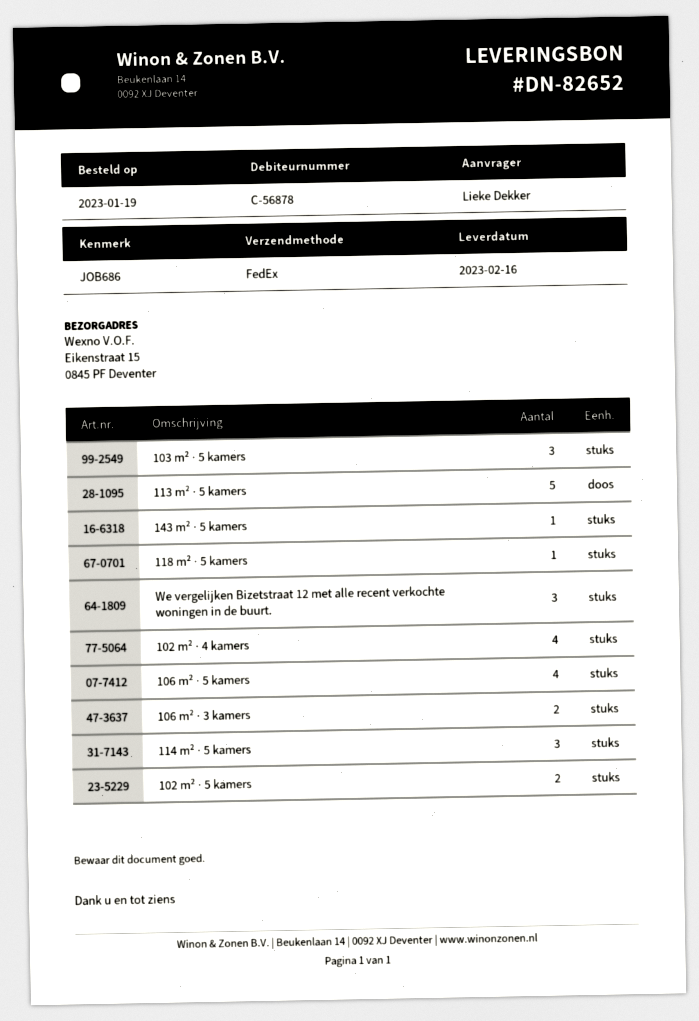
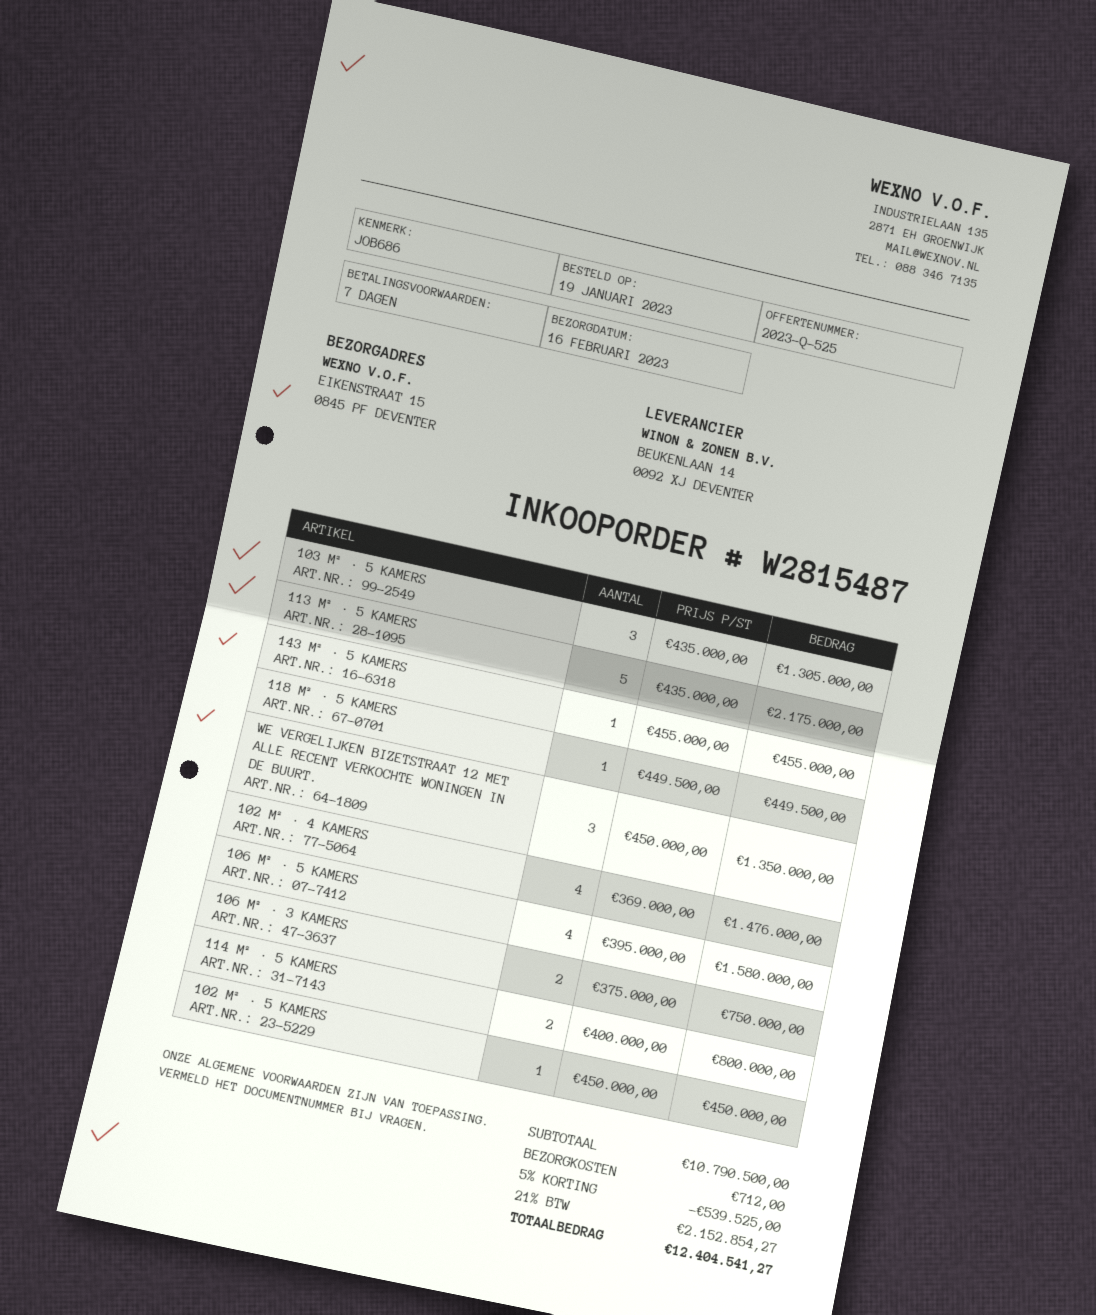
114 m² · 5 kamers: 3 -> 2
102 m² · 5 kamers: 2 -> 1

